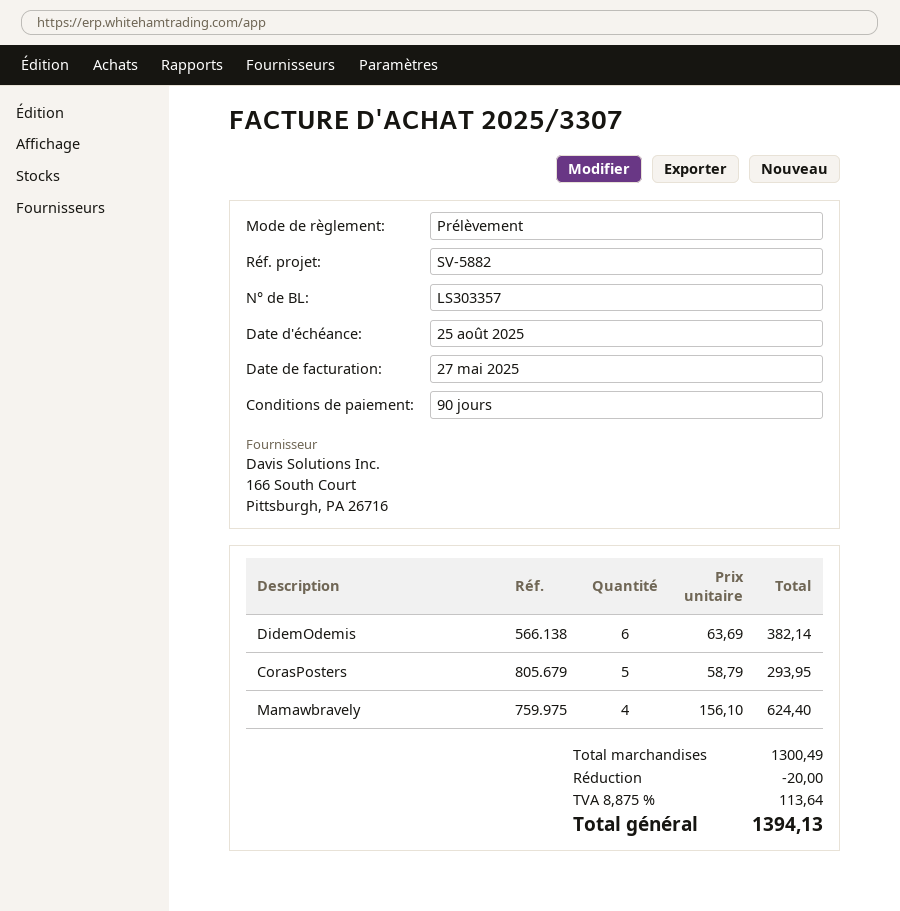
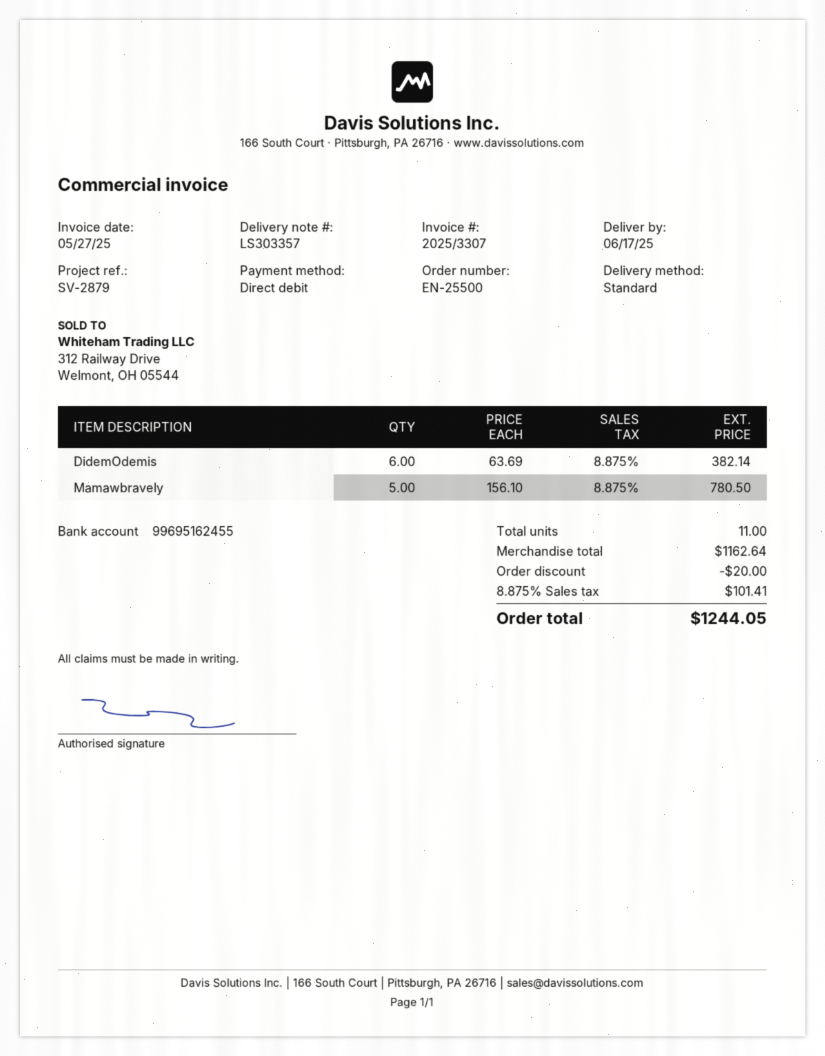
reference: SV-5882 -> SV-2879
CorasPosters: 5 x 58.79 = 293.95 -> none
Mamawbravely: 4 x 156.10 = 624.40 -> 5 x 156.10 = 780.50
subtotal: 1300.49 -> 1162.64
tax: 8.875% = 113.64 -> 8.875% = 101.41
total: 1394.13 -> 1244.05

